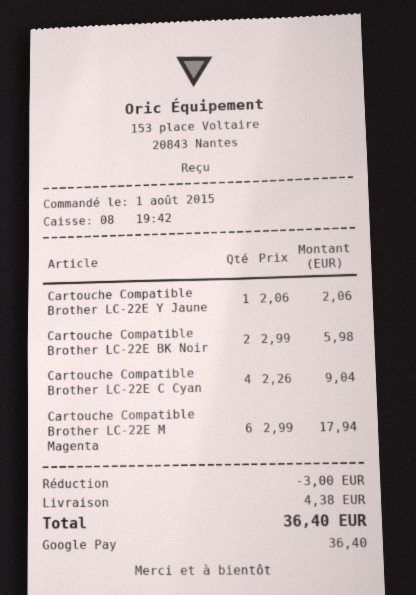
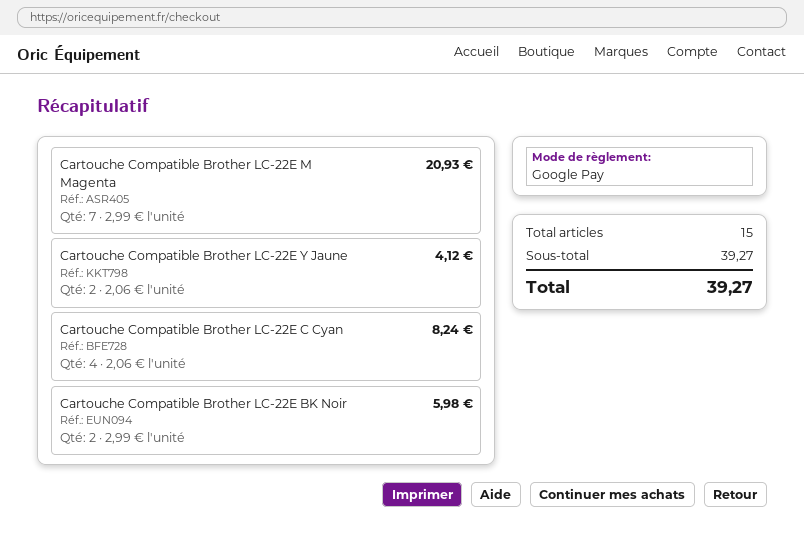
Cartouche Compatible Brother LC-22E Y Jaune: 1 x 2.06 = 2.06 -> 2 x 2.06 = 4.12
Cartouche Compatible Brother LC-22E C Cyan: 4 x 2.26 = 9.04 -> 4 x 2.06 = 8.24
Cartouche Compatible Brother LC-22E M Magenta: 6 x 2.99 = 17.94 -> 7 x 2.99 = 20.93
discount: 3.00 -> none
shipping: 4.38 -> none
total: 36.40 -> 39.27

